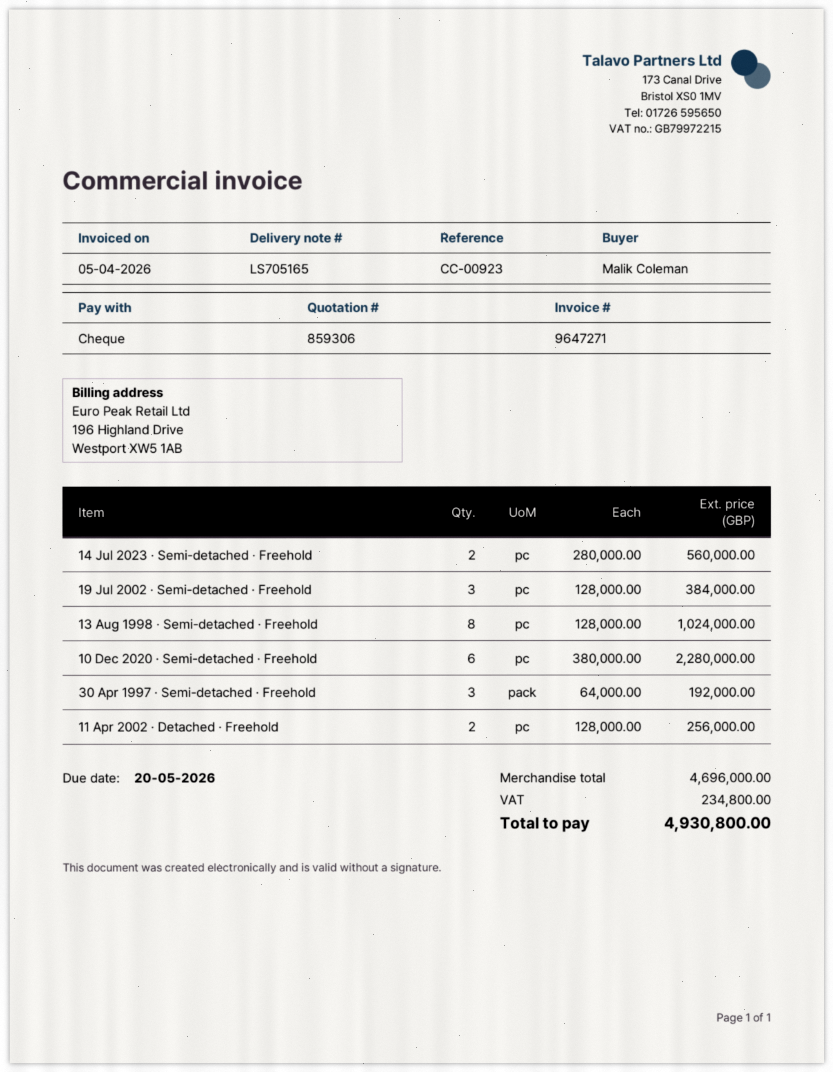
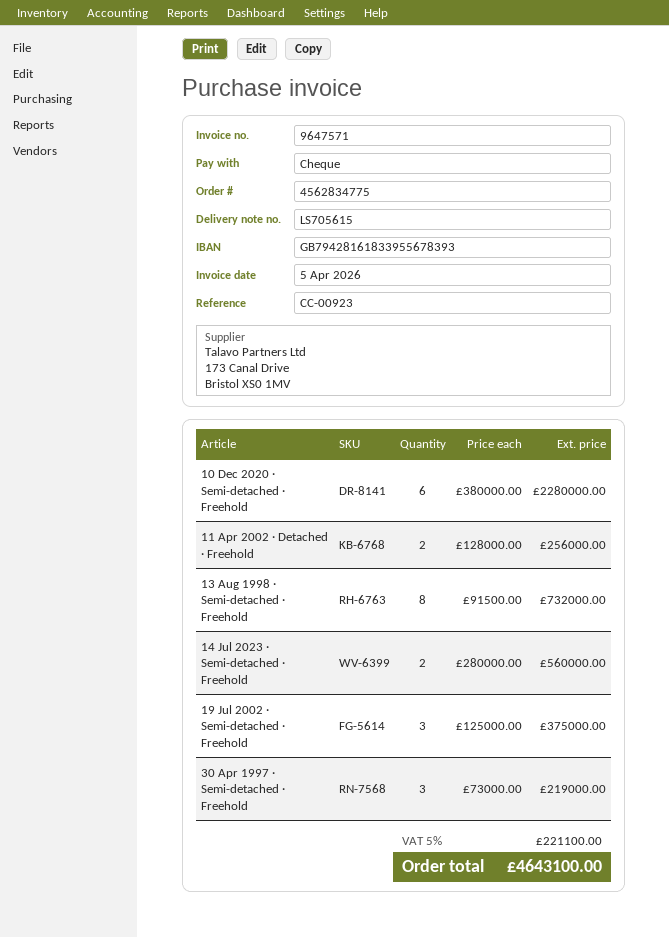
delivery note number: LS705165 -> LS705615
invoice number: 9647271 -> 9647571
19 Jul 2002 · Semi-detached · Freehold: 3 x 128000.00 = 384000.00 -> 3 x 125000.00 = 375000.00
13 Aug 1998 · Semi-detached · Freehold: 8 x 128000.00 = 1024000.00 -> 8 x 91500.00 = 732000.00
30 Apr 1997 · Semi-detached · Freehold: 3 x 64000.00 = 192000.00 -> 3 x 73000.00 = 219000.00
tax: 234800.00 -> 221100.00
total: 4930800.00 -> 4643100.00

